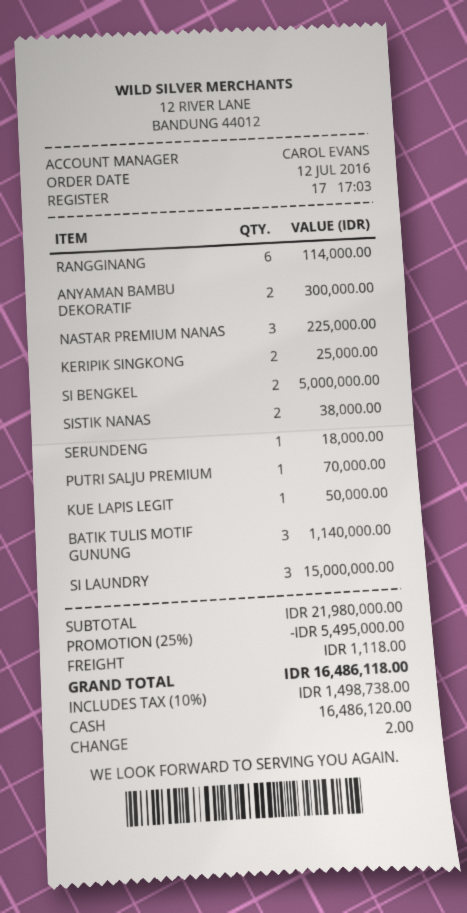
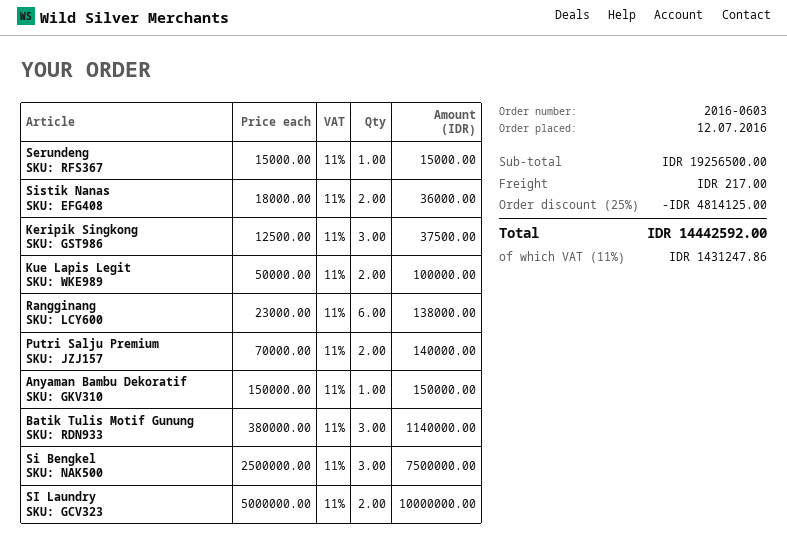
RANGGINANG: 6 for 114000.00 -> 6 for 138000.00
ANYAMAN BAMBU DEKORATIF: 2 for 300000.00 -> 1 for 150000.00
NASTAR PREMIUM NANAS: 3 for 225000.00 -> none
KERIPIK SINGKONG: 2 for 25000.00 -> 3 for 37500.00
SI BENGKEL: 2 for 5000000.00 -> 3 for 7500000.00
SISTIK NANAS: 2 for 38000.00 -> 2 for 36000.00
SERUNDENG: 1 for 18000.00 -> 1 for 15000.00
PUTRI SALJU PREMIUM: 1 for 70000.00 -> 2 for 140000.00
KUE LAPIS LEGIT: 1 for 50000.00 -> 2 for 100000.00
SI LAUNDRY: 3 for 15000000.00 -> 2 for 10000000.00
subtotal: 21980000.00 -> 19256500.00
discount: 25% = 5495000.00 -> 25% = 4814125.00
shipping: 1118.00 -> 217.00
tax: 10% = 1498738.00 -> 11% = 1431247.86
total: 16486118.00 -> 14442592.00

